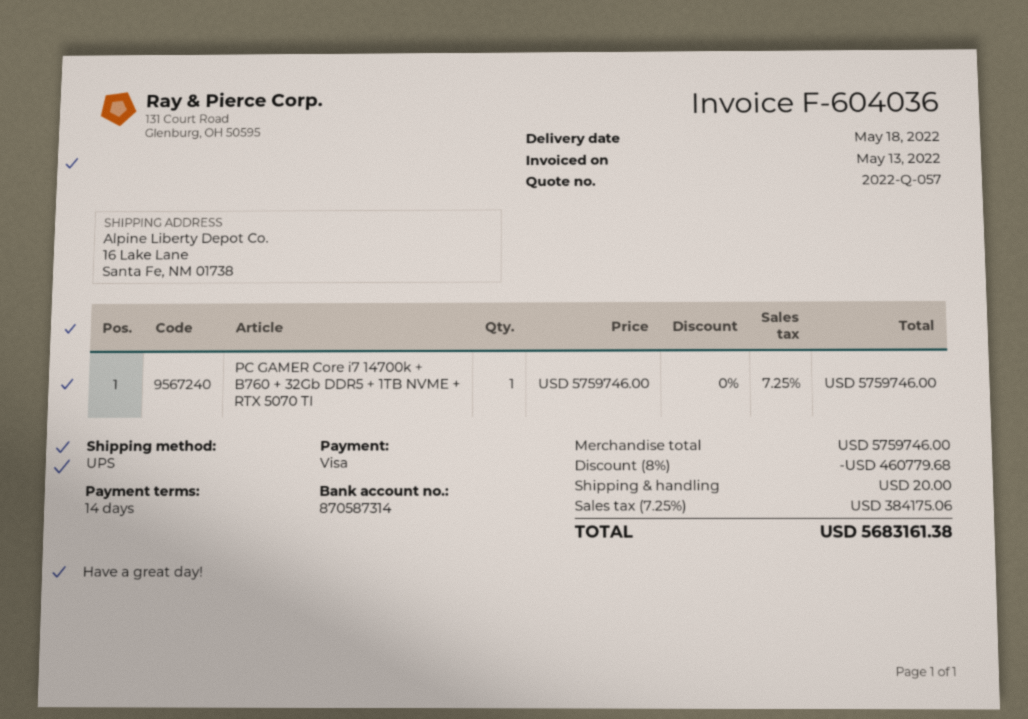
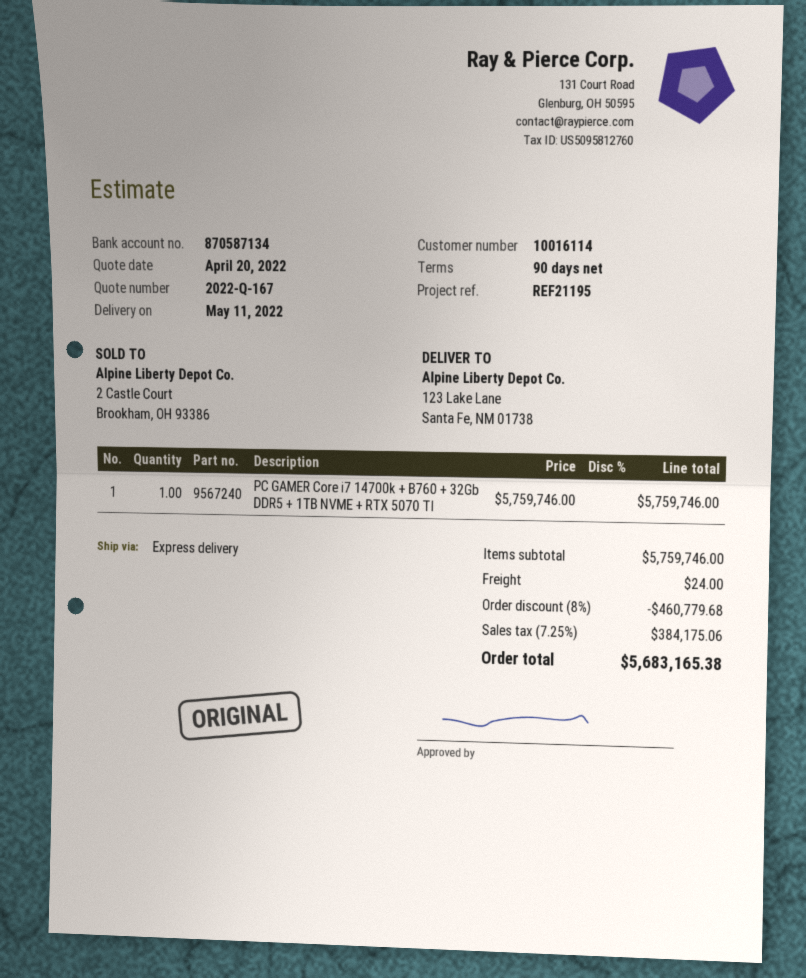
quote number: 2022-Q-057 -> 2022-Q-167
delivery date: 2022-05-18 -> 2022-05-11
payment terms: 14 days -> 90 days
bank account: 870587314 -> 870587134
shipping method: UPS -> express
ship to: 16 Lake Lane, Santa Fe, NM 01738 -> 123 Lake Lane, Santa Fe, NM 01738
shipping: 20.00 -> 24.00
total: 5683161.38 -> 5683165.38

